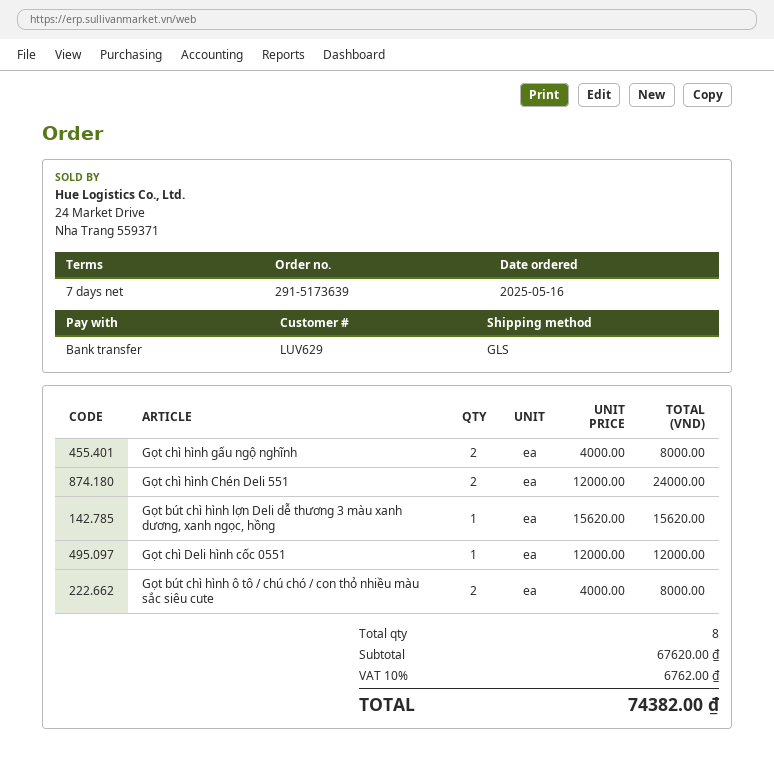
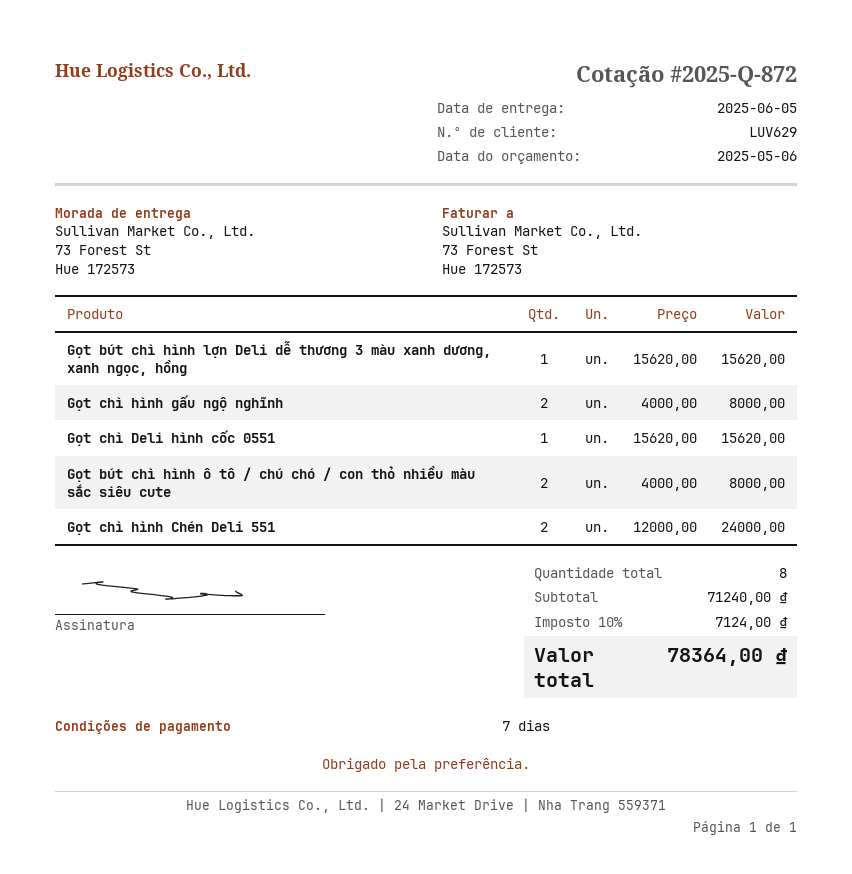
Gọt chì Deli hình cốc 0551: 1 x 12000.00 = 12000.00 -> 1 x 15620.00 = 15620.00
subtotal: 67620.00 -> 71240.00
tax: 10% = 6762.00 -> 10% = 7124.00
total: 74382.00 -> 78364.00

